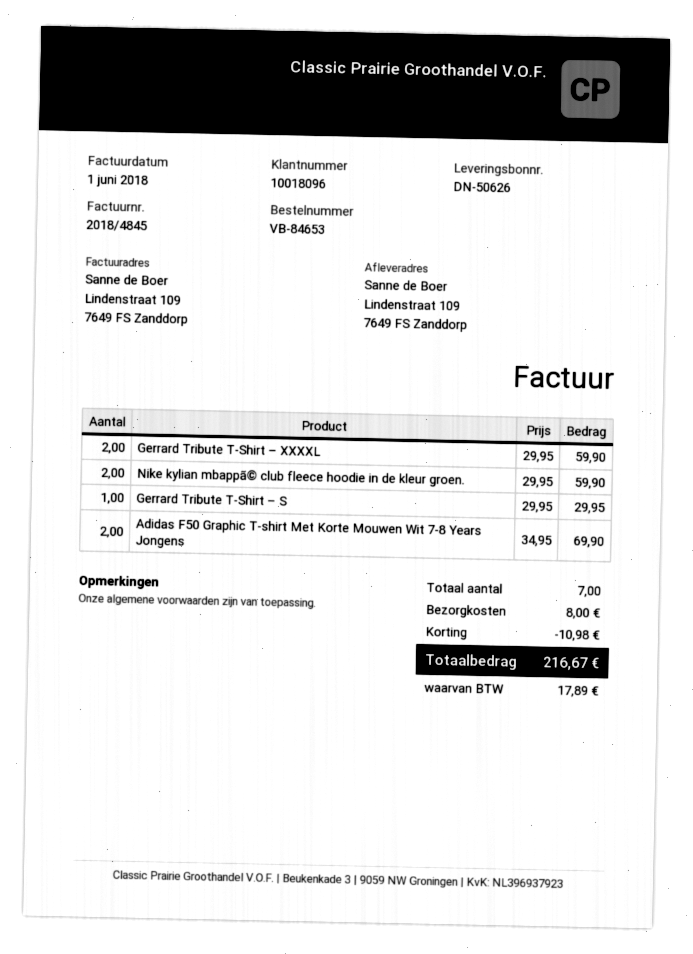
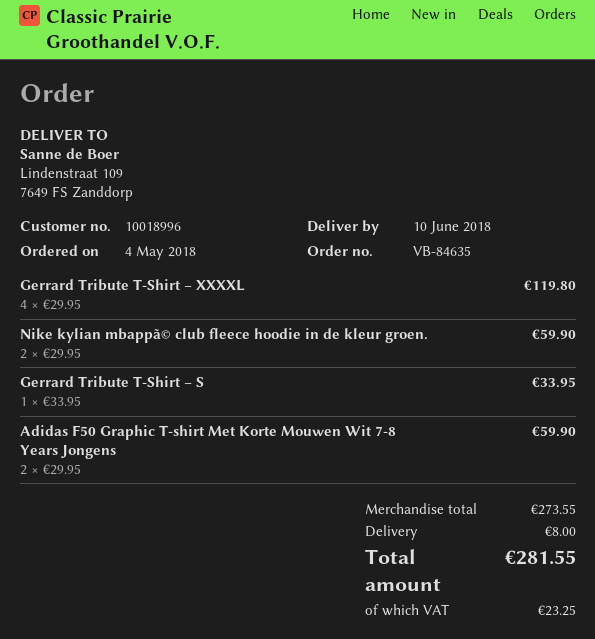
order number: VB-84653 -> VB-84635
customer number: 10018096 -> 10018996
Gerrard Tribute T-Shirt – XXXXL: 2 x 29.95 = 59.90 -> 4 x 29.95 = 119.80
Gerrard Tribute T-Shirt – S: 1 x 29.95 = 29.95 -> 1 x 33.95 = 33.95
Adidas F50 Graphic T-shirt Met Korte Mouwen Wit 7-8 Years Jongens: 2 x 34.95 = 69.90 -> 2 x 29.95 = 59.90
discount: 10.98 -> none
tax: 17.89 -> 23.25
total: 216.67 -> 281.55

